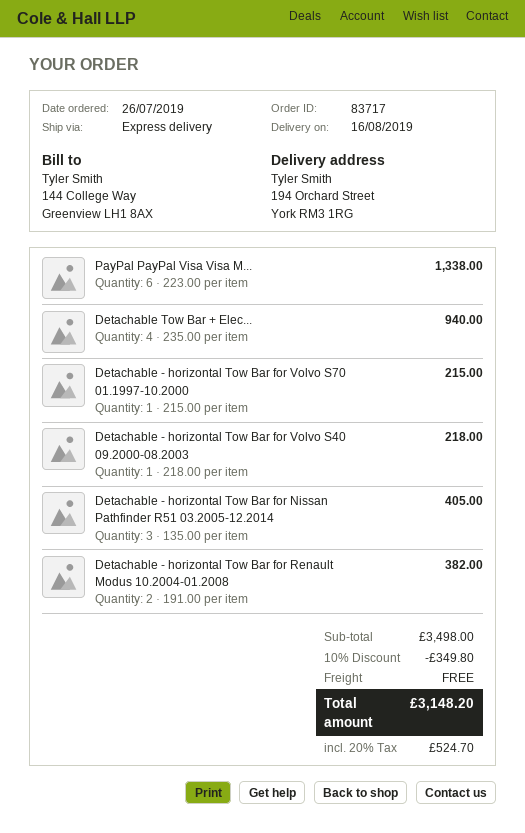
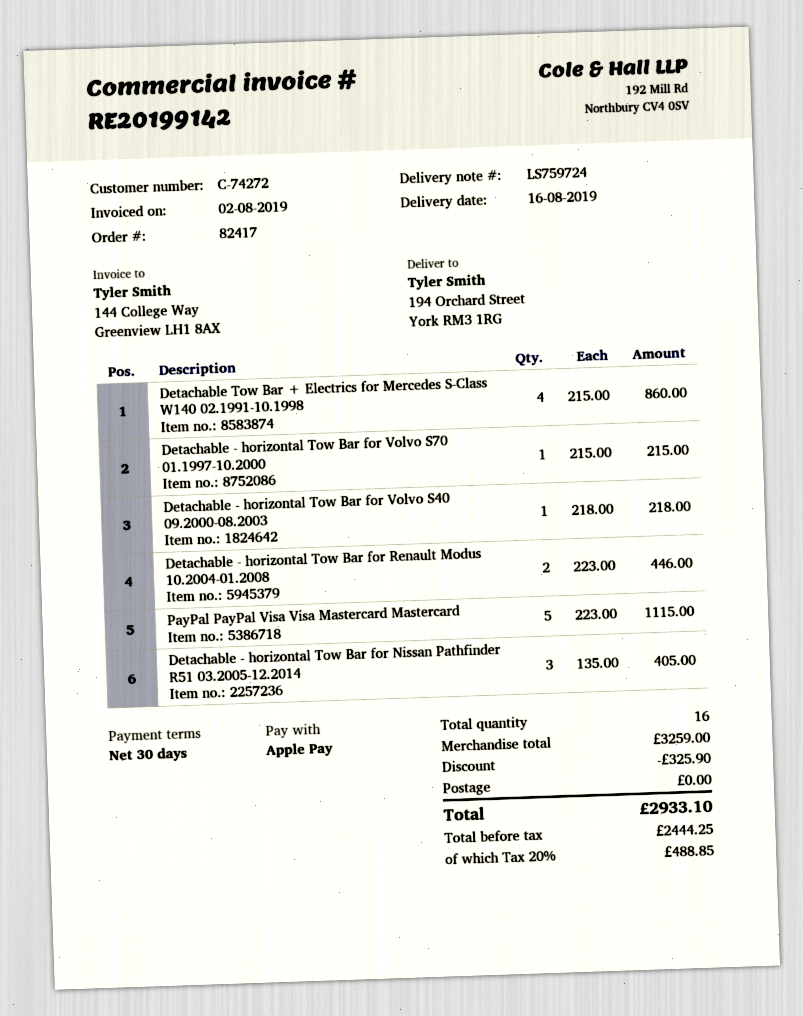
order number: 83717 -> 82417
PayPal PayPal Visa Visa M...: 6 x 223.00 = 1338.00 -> 5 x 223.00 = 1115.00
Detachable Tow Bar + Elec...: 4 x 235.00 = 940.00 -> 4 x 215.00 = 860.00
Detachable - horizontal Tow Bar for Renault Modus 10.2004-01.2008: 2 x 191.00 = 382.00 -> 2 x 223.00 = 446.00
subtotal: 3498.00 -> 3259.00
discount: 349.80 -> 325.90
tax: 20% = 524.70 -> 20% = 488.85
total: 3148.20 -> 2933.10

